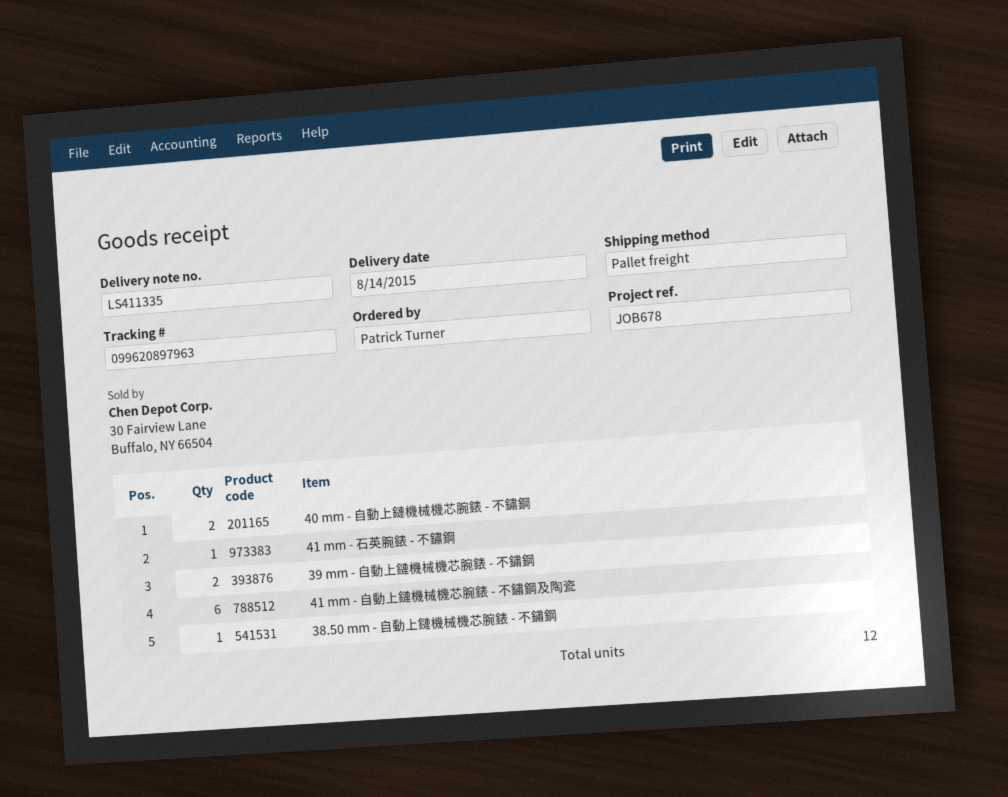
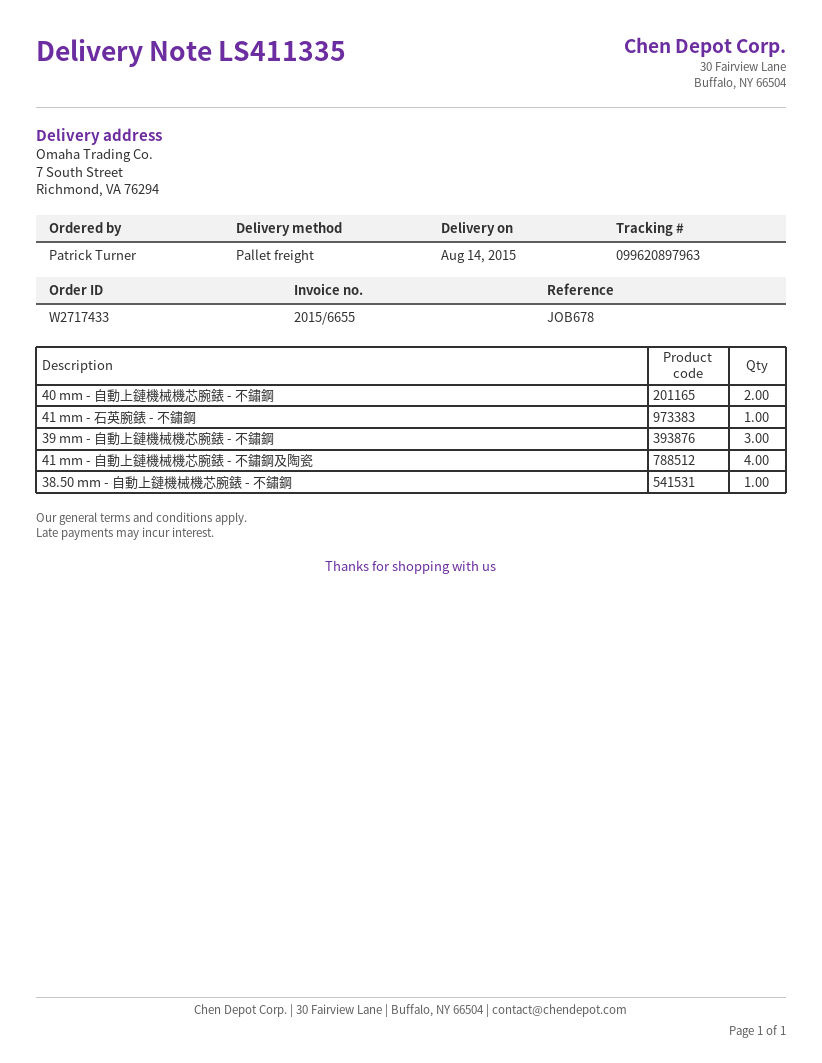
39 mm - 自動上鏈機械機芯腕錶 - 不鏽鋼: 2 -> 3
41 mm - 自動上鏈機械機芯腕錶 - 不鏽鋼及陶瓷: 6 -> 4

